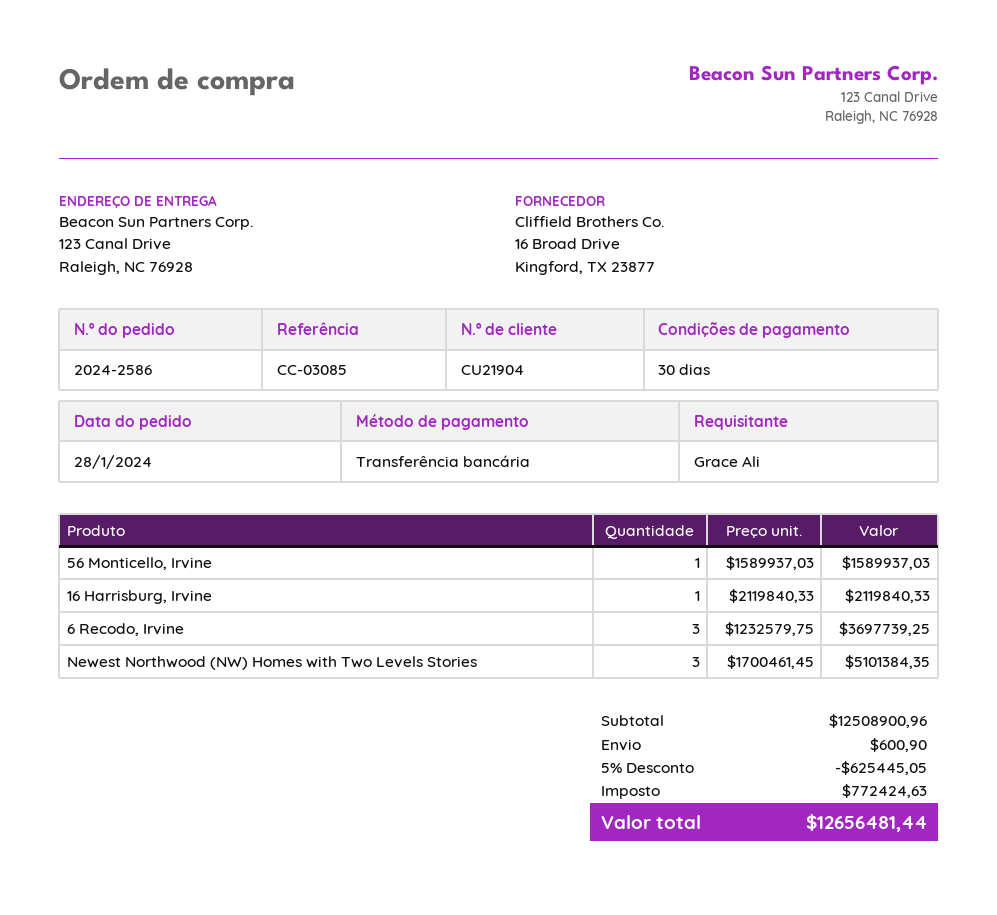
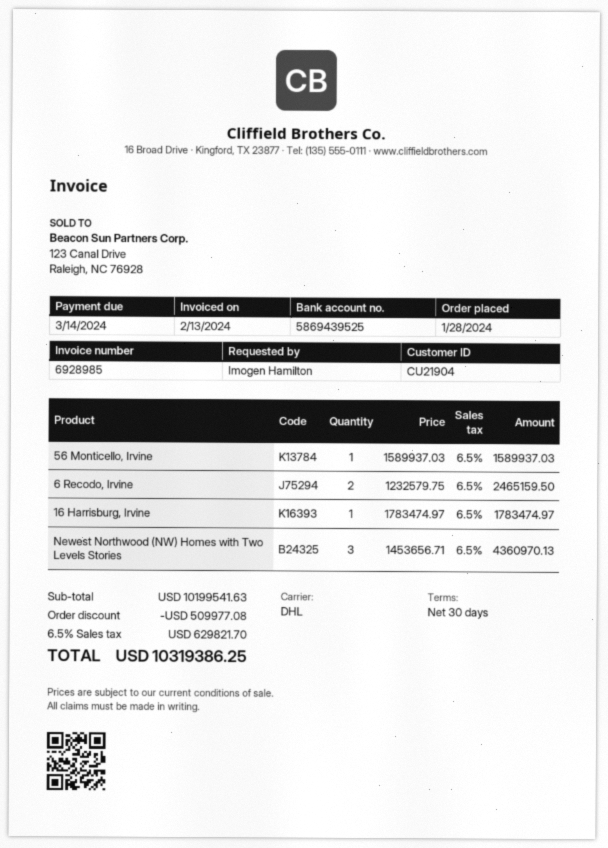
ordered by: Grace Ali -> Imogen Hamilton
16 Harrisburg, Irvine: 1 x 2119840.33 = 2119840.33 -> 1 x 1783474.97 = 1783474.97
6 Recodo, Irvine: 3 x 1232579.75 = 3697739.25 -> 2 x 1232579.75 = 2465159.50
Newest Northwood (NW) Homes with Two Levels Stories: 3 x 1700461.45 = 5101384.35 -> 3 x 1453656.71 = 4360970.13
subtotal: 12508900.96 -> 10199541.63
discount: 625445.05 -> 509977.08
shipping: 600.90 -> none
tax: 772424.63 -> 629821.70
total: 12656481.44 -> 10319386.25

